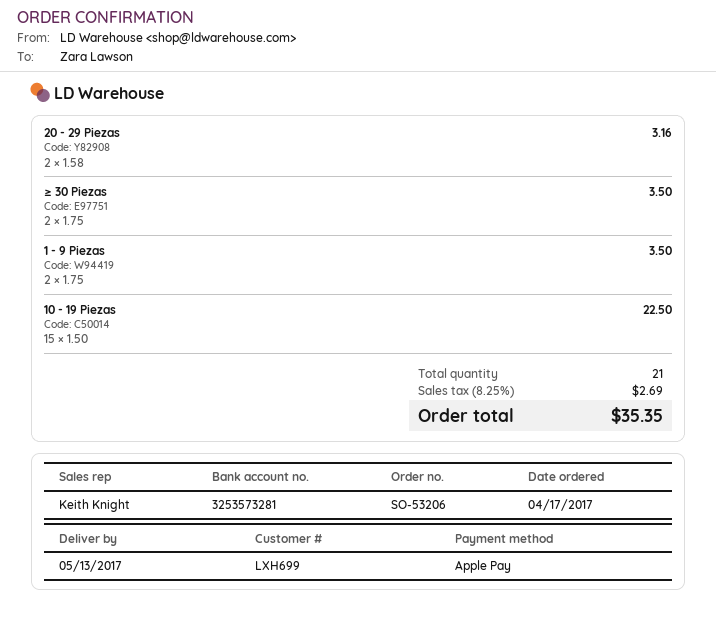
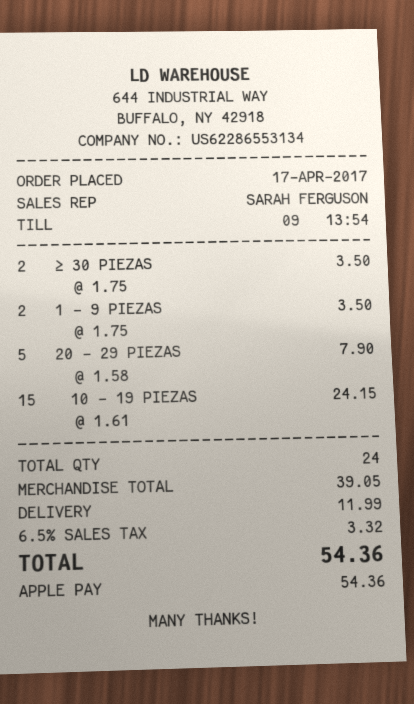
sales rep: Keith Knight -> SARAH FERGUSON
20 - 29 Piezas: 2 x 1.58 = 3.16 -> 5 x 1.58 = 7.90
10 - 19 Piezas: 15 x 1.50 = 22.50 -> 15 x 1.61 = 24.15
total quantity: 21 -> 24
shipping: none -> 11.99
tax: 8.25% = 2.69 -> 6.5% = 3.32
total: 35.35 -> 54.36

